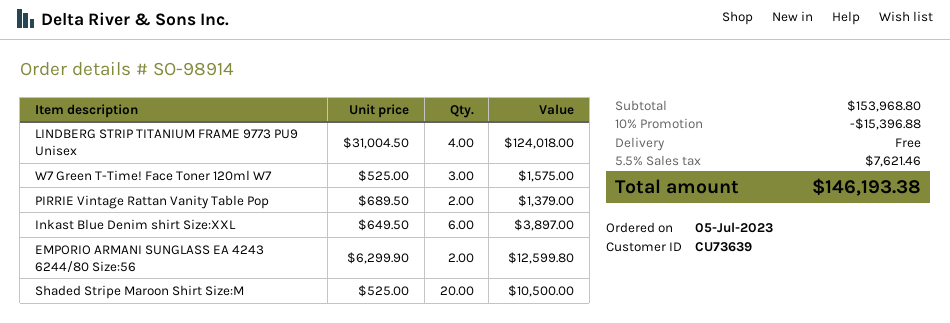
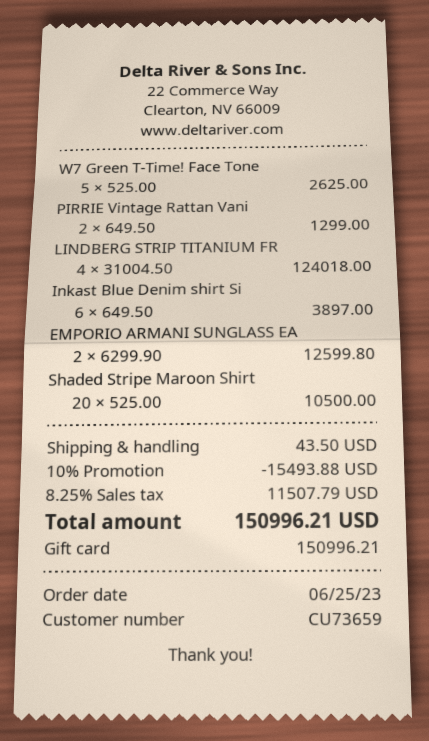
order date: 2023-07-05 -> 2023-06-25
customer number: CU73639 -> CU73659
W7 Green T-Time! Face Toner 120ml W7: 3 x 525.00 = 1575.00 -> 5 x 525.00 = 2625.00
PIRRIE Vintage Rattan Vanity Table Pop: 2 x 689.50 = 1379.00 -> 2 x 649.50 = 1299.00
discount: 10% = 15396.88 -> 10% = 15493.88
shipping: 0.00 -> 43.50
tax: 5.5% = 7621.46 -> 8.25% = 11507.79
total: 146193.38 -> 150996.21

